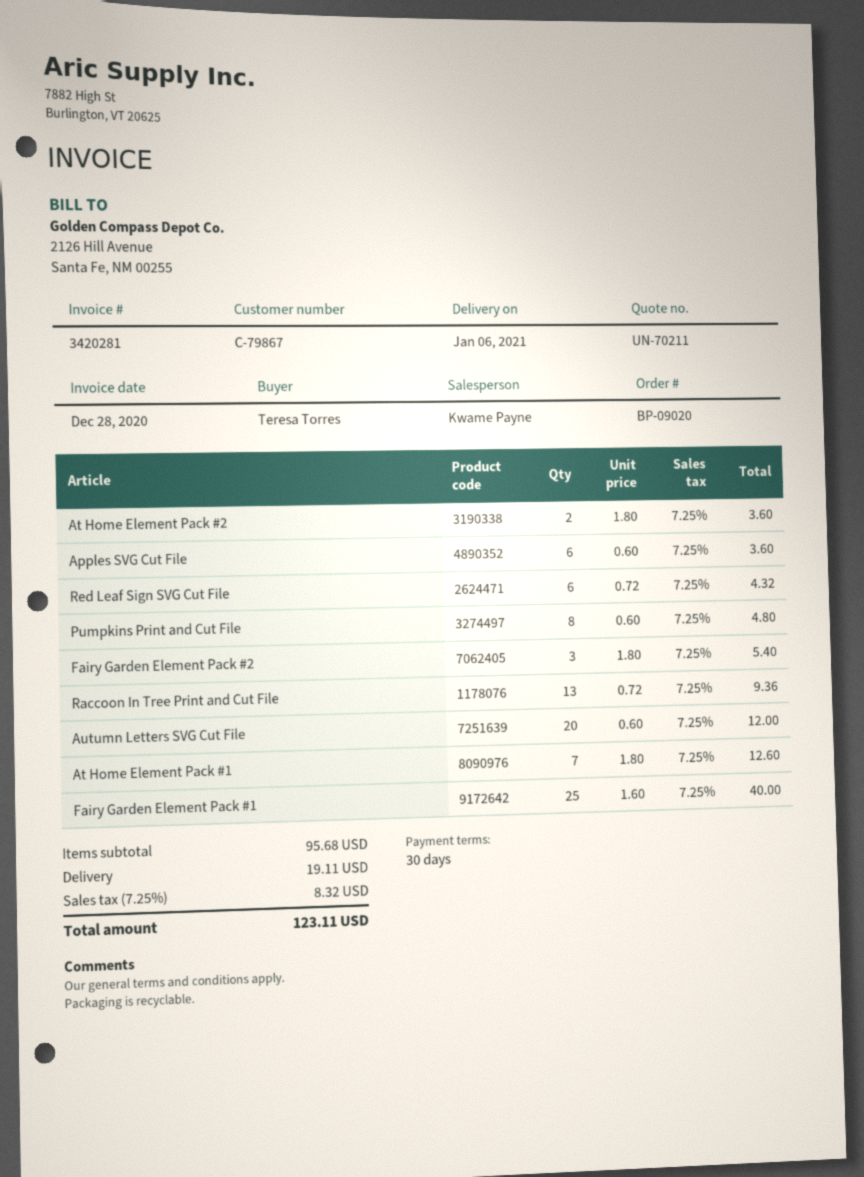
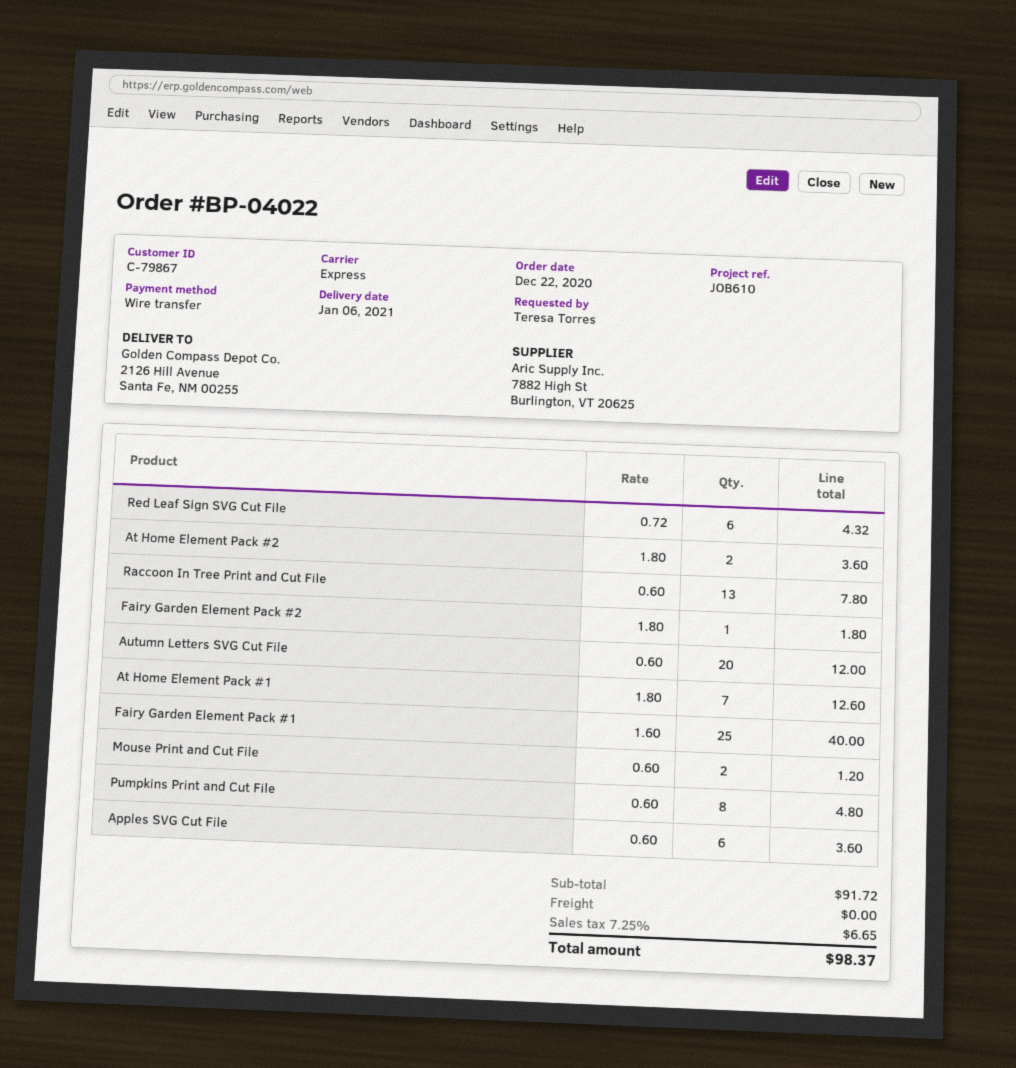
order number: BP-09020 -> BP-04022
Fairy Garden Element Pack #2: 3 x 1.80 = 5.40 -> 1 x 1.80 = 1.80
Raccoon In Tree Print and Cut File: 13 x 0.72 = 9.36 -> 13 x 0.60 = 7.80
Mouse Print and Cut File: none -> 2 x 0.60 = 1.20
subtotal: 95.68 -> 91.72
shipping: 19.11 -> 0.00
tax: 7.25% = 8.32 -> 7.25% = 6.65
total: 123.11 -> 98.37

